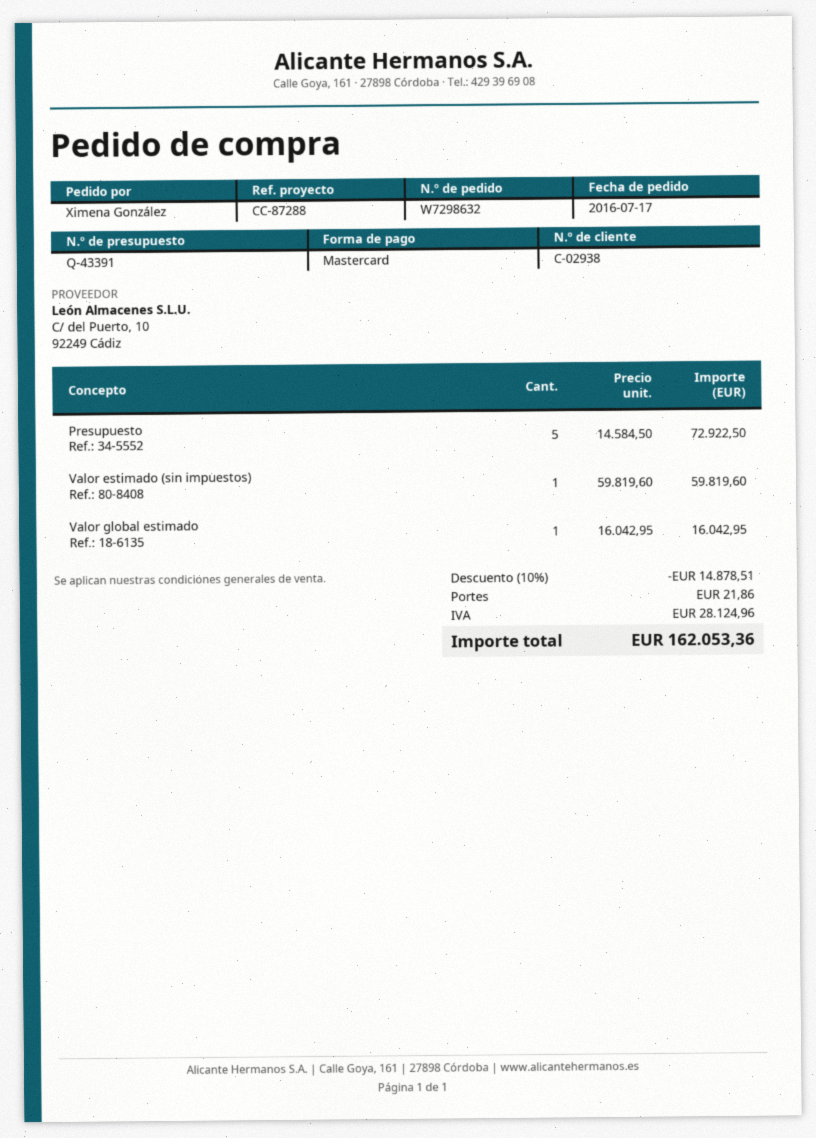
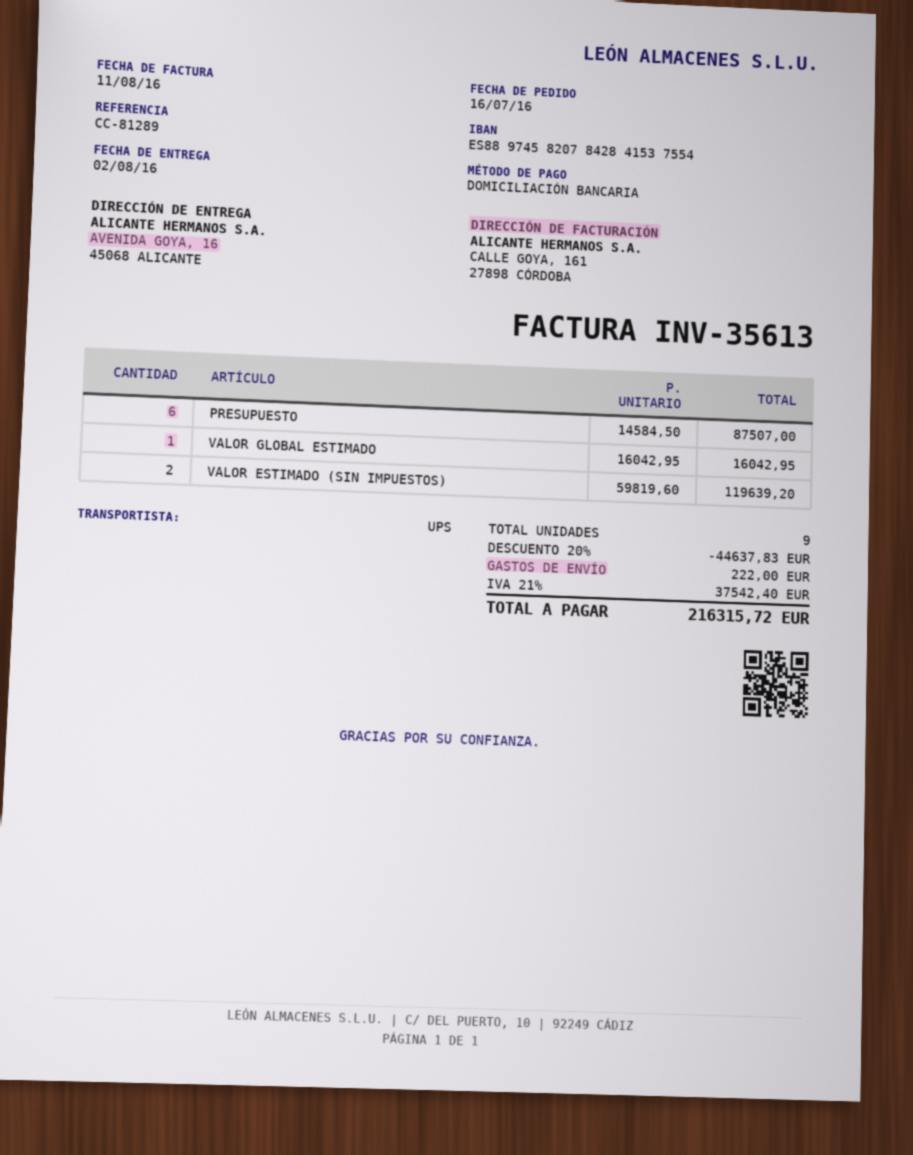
order date: 2016-07-17 -> 2016-07-16
reference: CC-87288 -> CC-81289
payment method: Mastercard -> direct debit
Presupuesto: 5 x 14584.50 = 72922.50 -> 6 x 14584.50 = 87507.00
Valor estimado (sin impuestos): 1 x 59819.60 = 59819.60 -> 2 x 59819.60 = 119639.20
discount: 10% = 14878.51 -> 20% = 44637.83
shipping: 21.86 -> 222.00
tax: 28124.96 -> 37542.40
total: 162053.36 -> 216315.72

